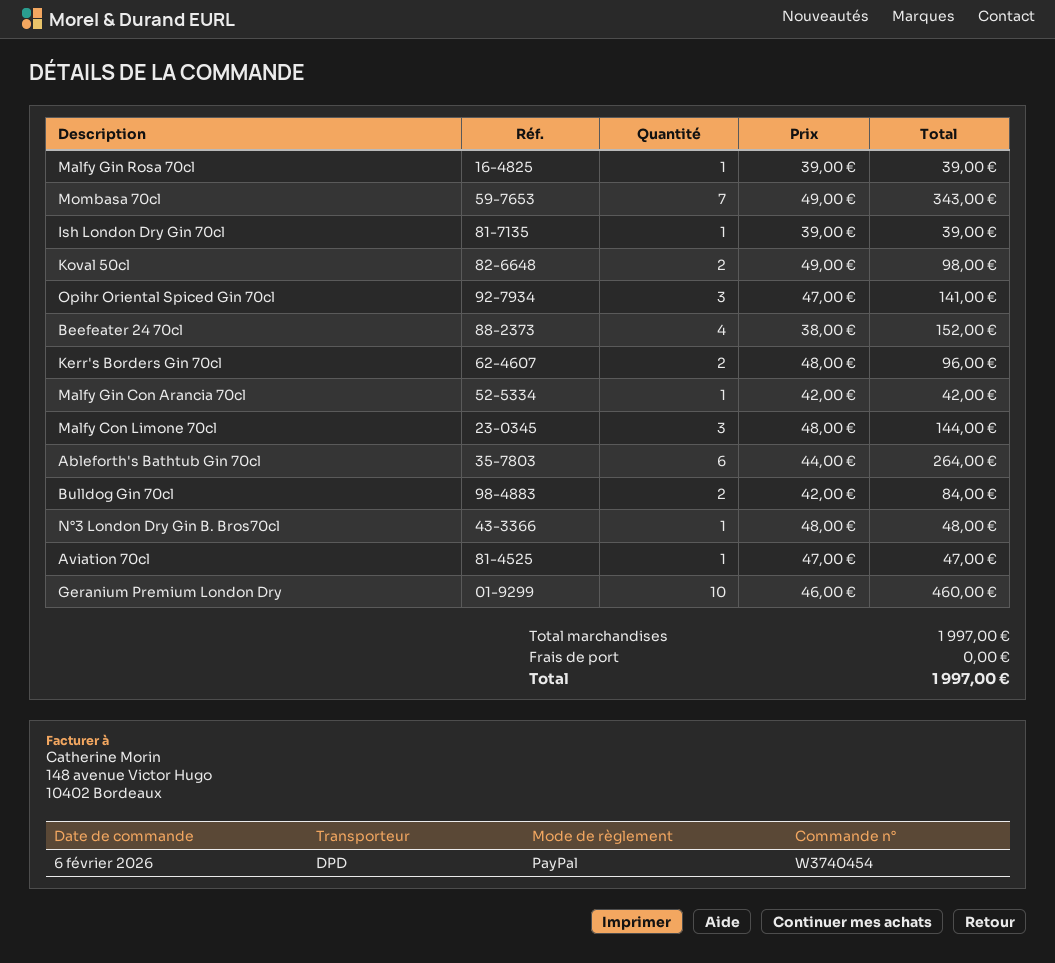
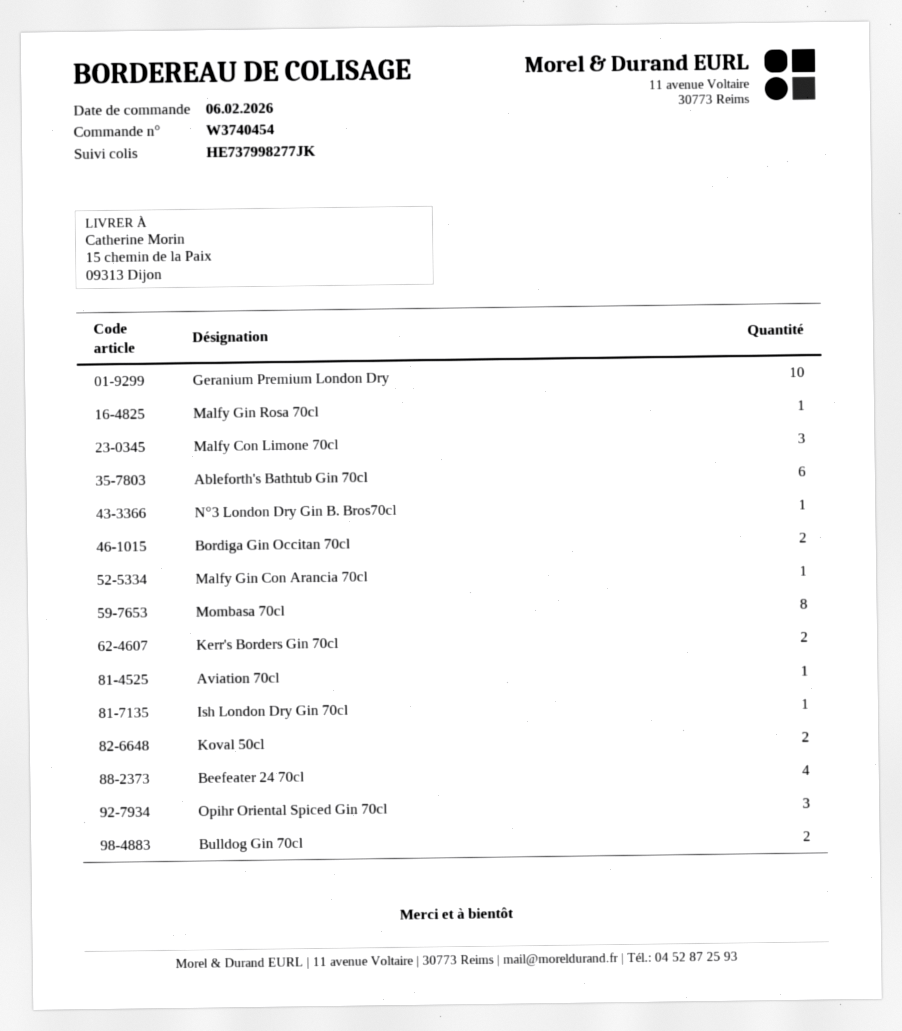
Mombasa 70cl: 7 -> 8
Bordiga Gin Occitan 70cl: none -> 2

